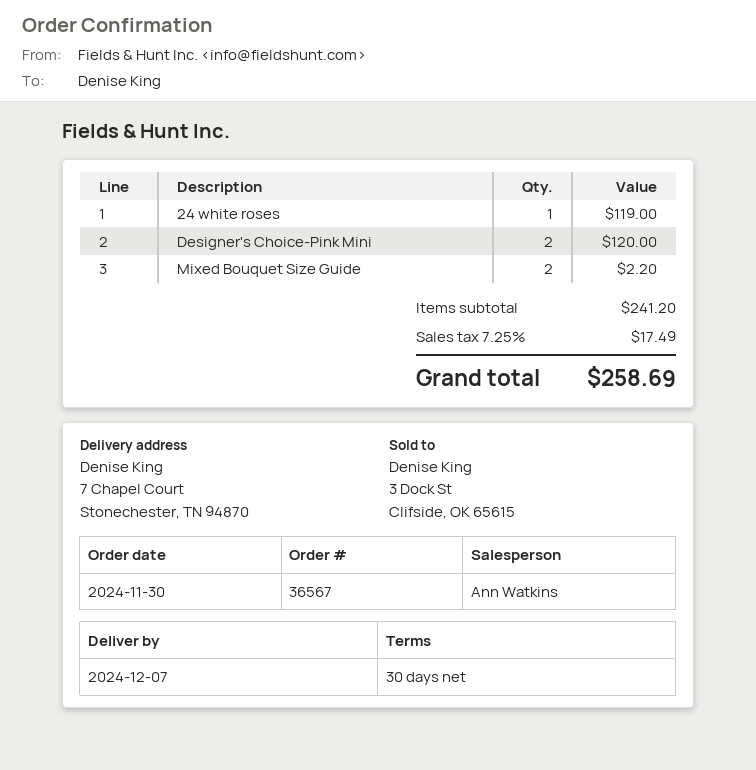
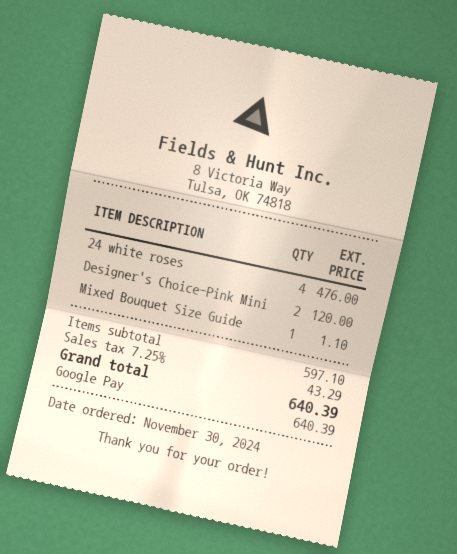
24 white roses: 1 for 119.00 -> 4 for 476.00
Mixed Bouquet Size Guide: 2 for 2.20 -> 1 for 1.10
subtotal: 241.20 -> 597.10
tax: 7.25% = 17.49 -> 7.25% = 43.29
total: 258.69 -> 640.39

